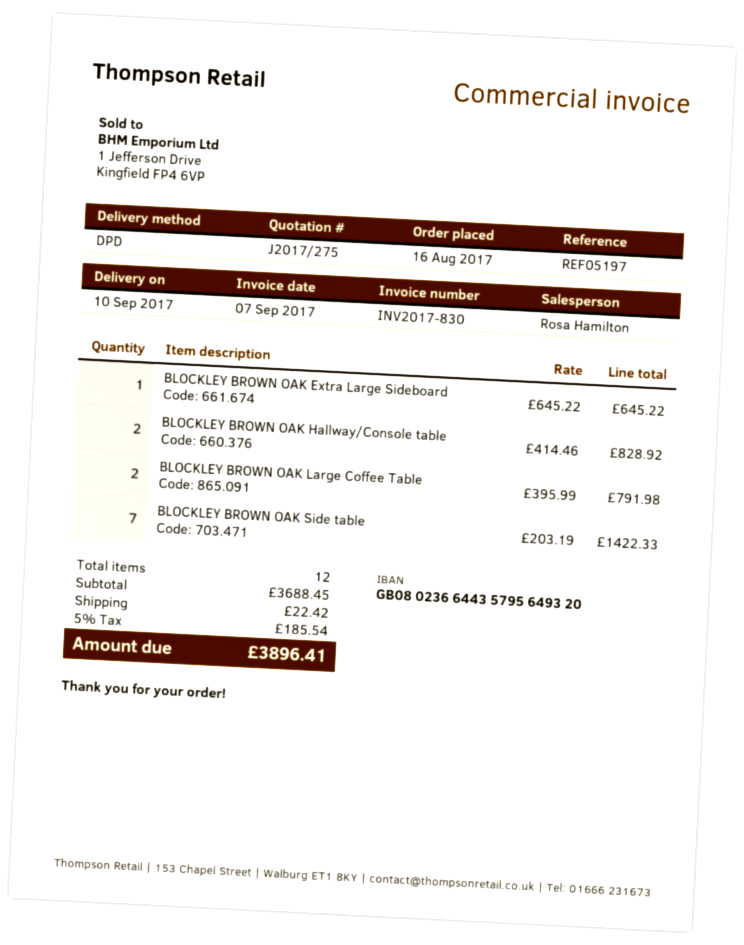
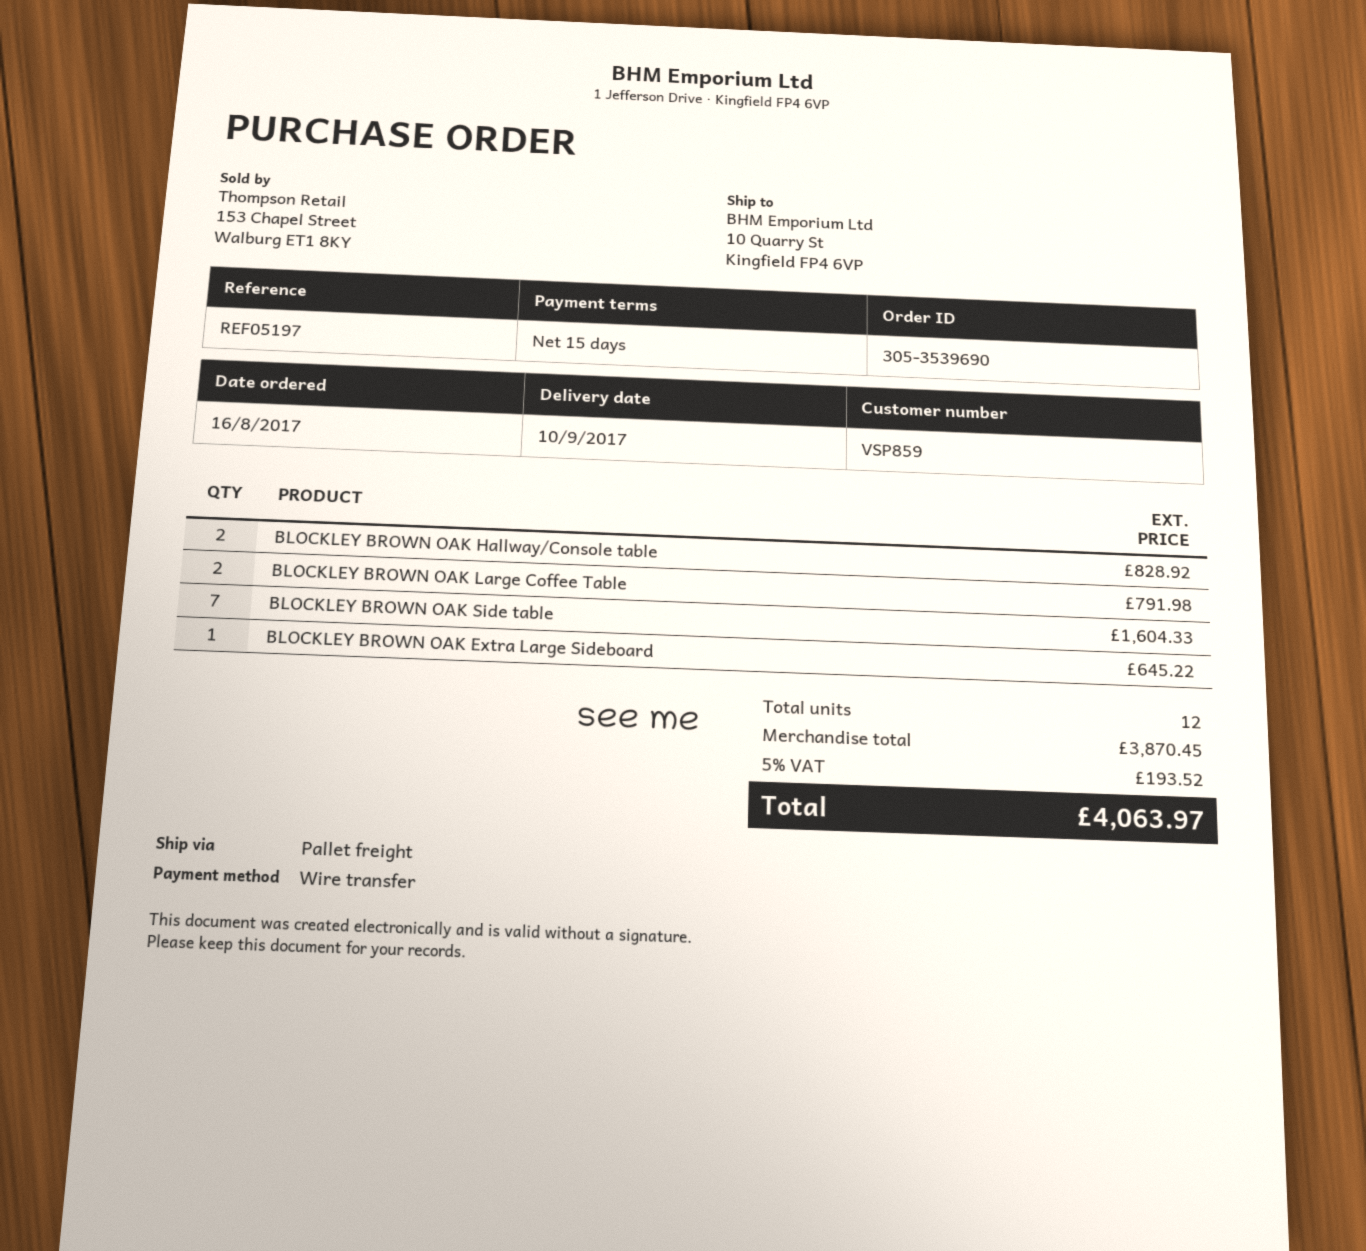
shipping method: DPD -> pallet freight
BLOCKLEY BROWN OAK Side table: 7 for 1422.33 -> 7 for 1604.33
subtotal: 3688.45 -> 3870.45
shipping: 22.42 -> none
tax: 5% = 185.54 -> 5% = 193.52
total: 3896.41 -> 4063.97

